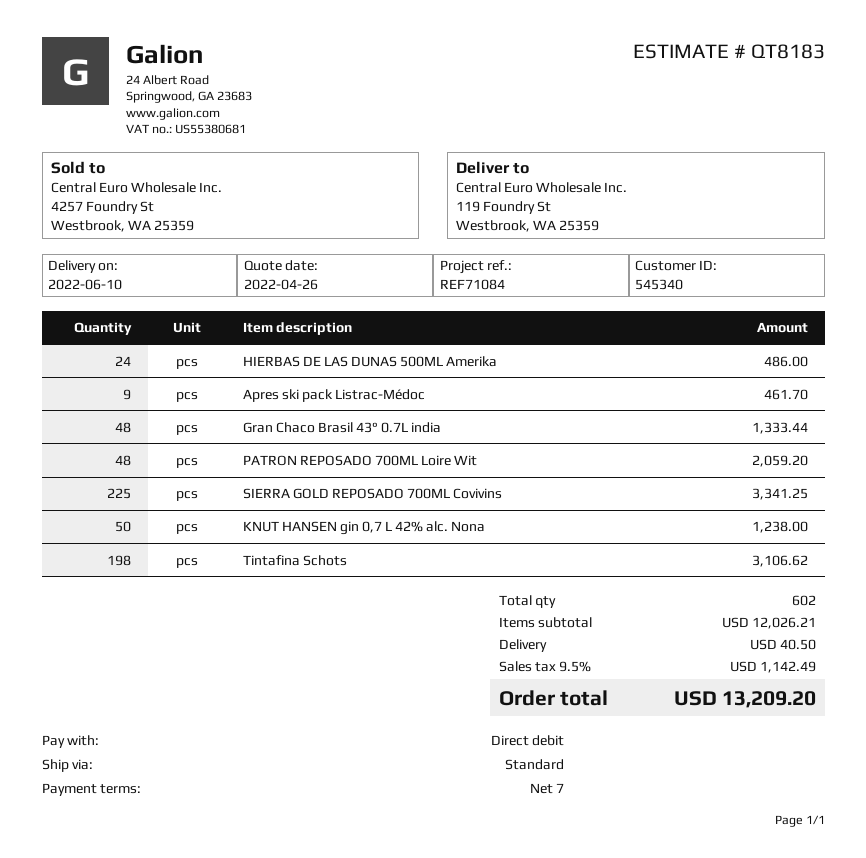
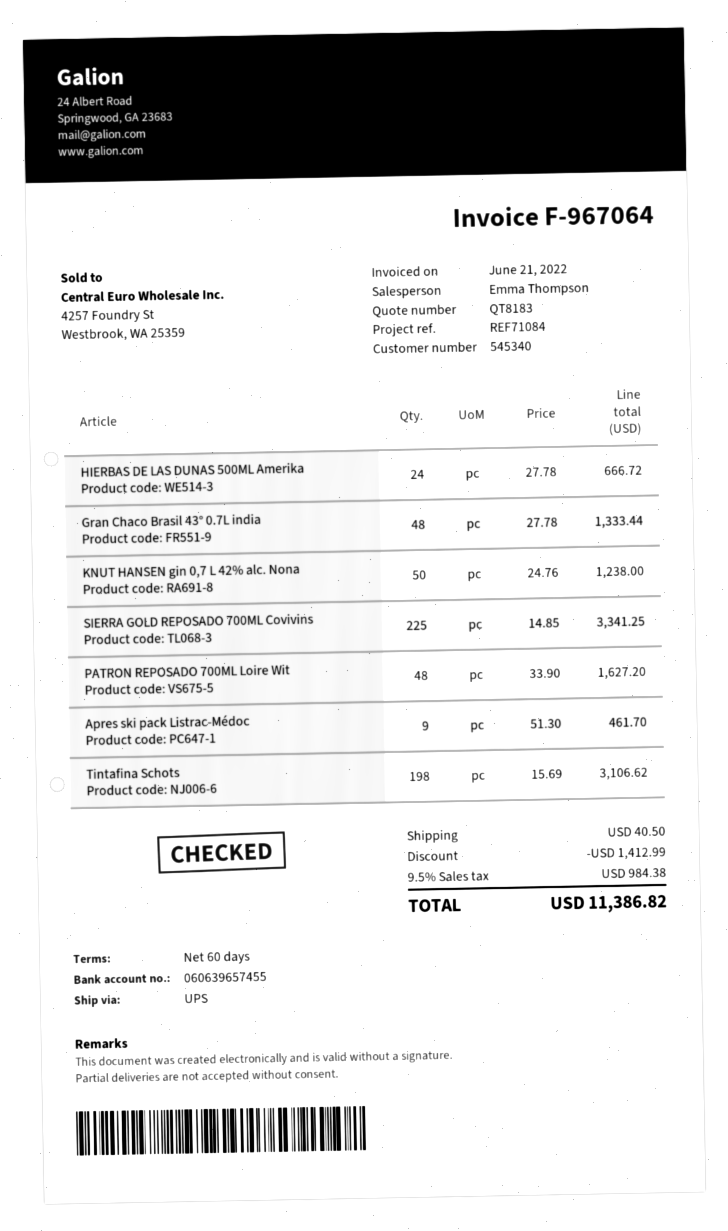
payment terms: 7 days -> 60 days
shipping method: standard -> UPS
HIERBAS DE LAS DUNAS 500ML Amerika: 24 for 486.00 -> 24 for 666.72
PATRON REPOSADO 700ML Loire Wit: 48 for 2059.20 -> 48 for 1627.20
discount: none -> 1412.99
tax: 9.5% = 1142.49 -> 9.5% = 984.38
total: 13209.20 -> 11386.82

